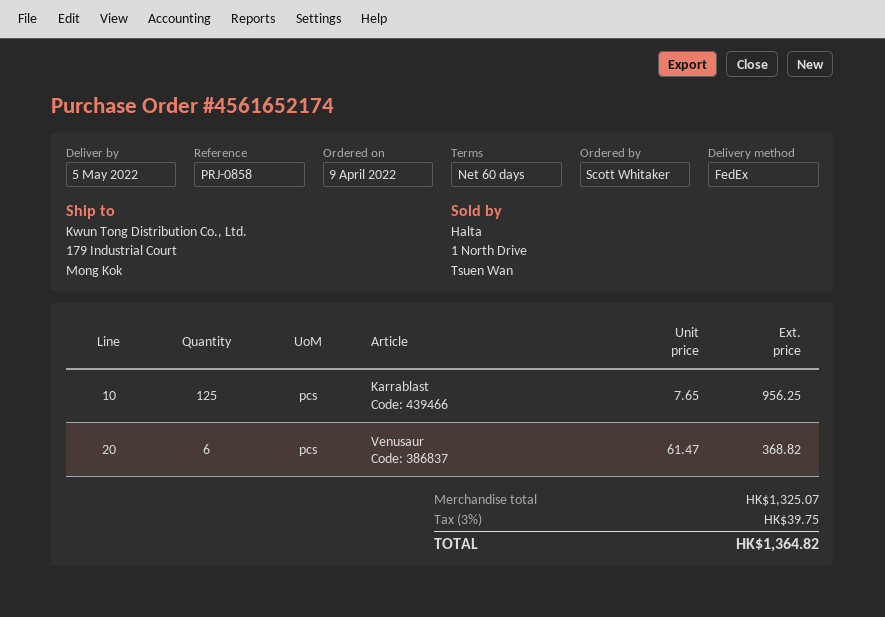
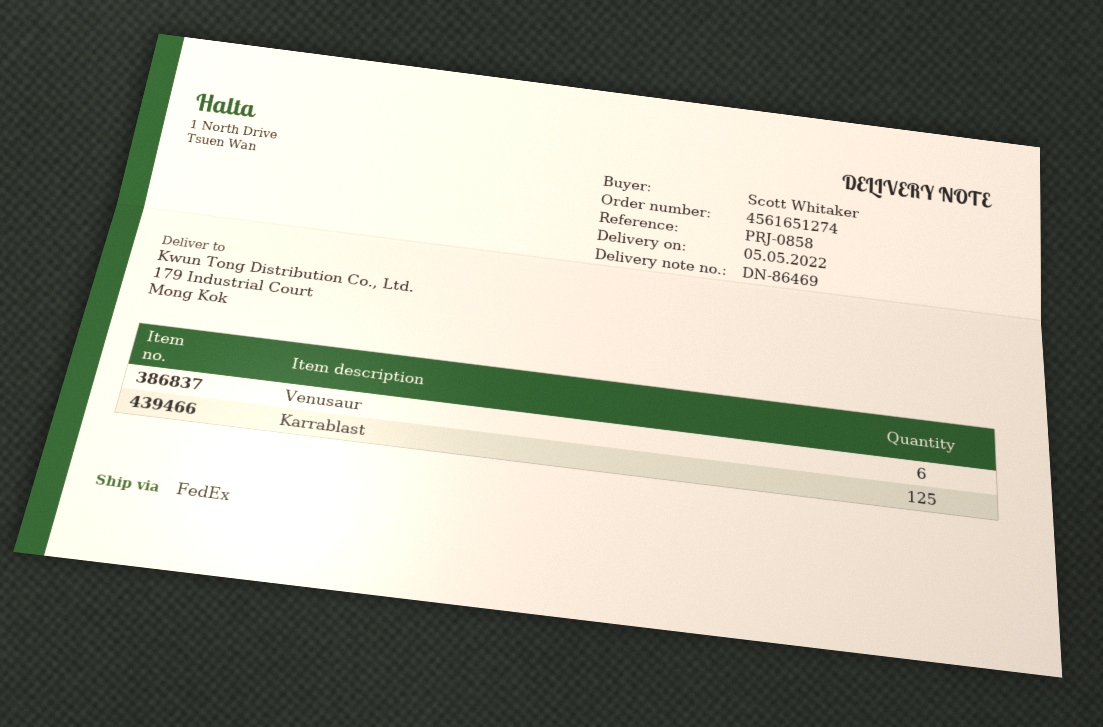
order number: 4561652174 -> 4561651274

